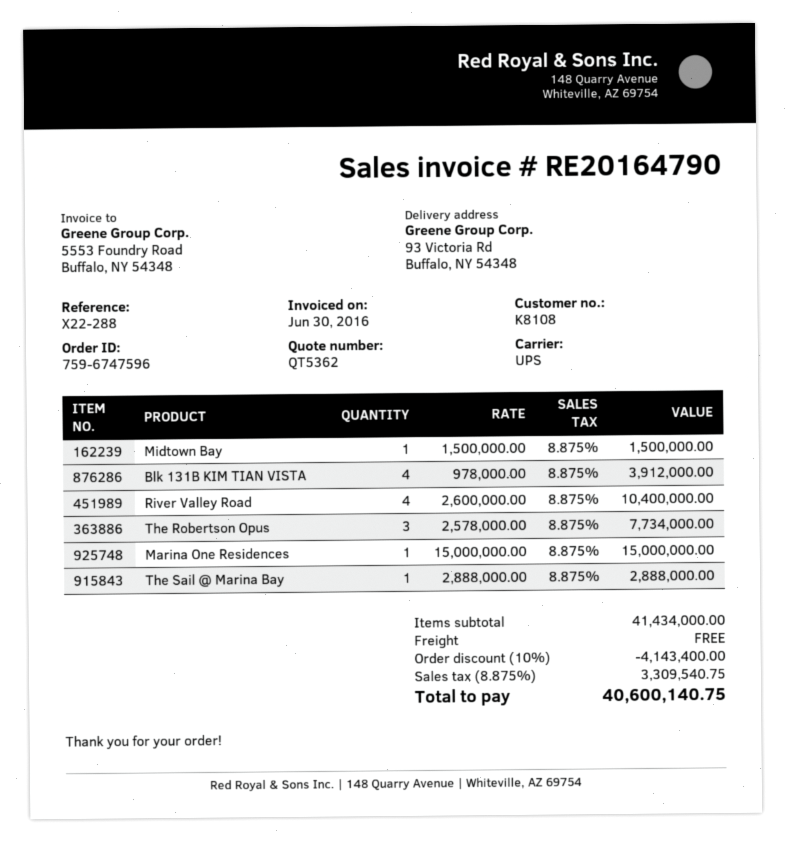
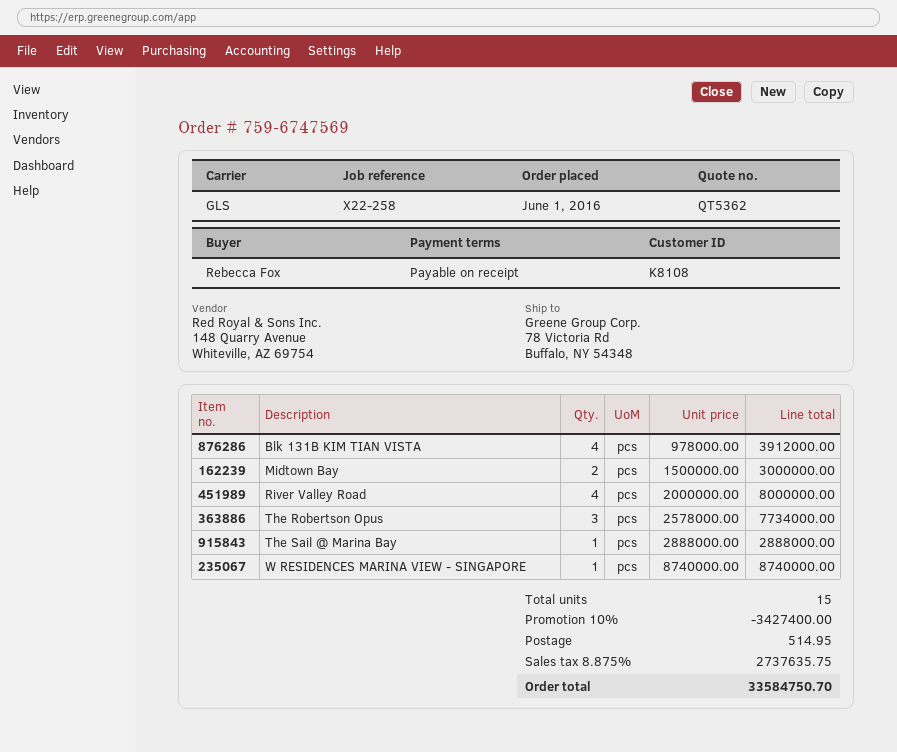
order number: 759-6747596 -> 759-6747569
reference: X22-288 -> X22-258
shipping method: UPS -> GLS
ship to: 93 Victoria Rd, Buffalo, NY 54348 -> 78 Victoria Rd, Buffalo, NY 54348
Midtown Bay: 1 x 1500000.00 = 1500000.00 -> 2 x 1500000.00 = 3000000.00
River Valley Road: 4 x 2600000.00 = 10400000.00 -> 4 x 2000000.00 = 8000000.00
Marina One Residences: 1 x 15000000.00 = 15000000.00 -> none
W RESIDENCES MARINA VIEW - SINGAPORE: none -> 1 x 8740000.00 = 8740000.00
discount: 10% = 4143400.00 -> 10% = 3427400.00
shipping: 0.00 -> 514.95
tax: 8.875% = 3309540.75 -> 8.875% = 2737635.75
total: 40600140.75 -> 33584750.70

